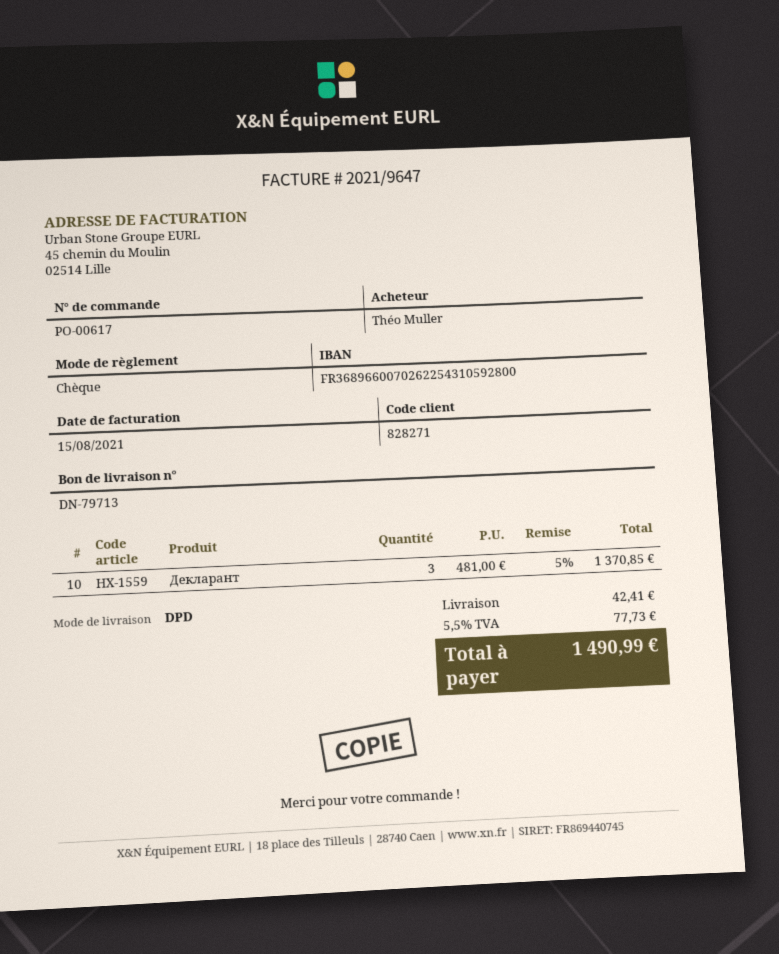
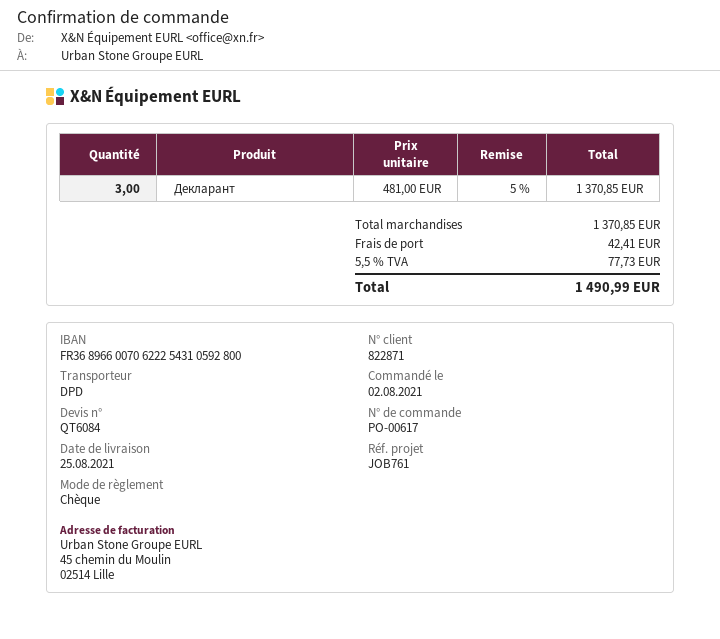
customer number: 828271 -> 822871
bank account: FR3689660070262254310592800 -> FR3689660070622254310592800

